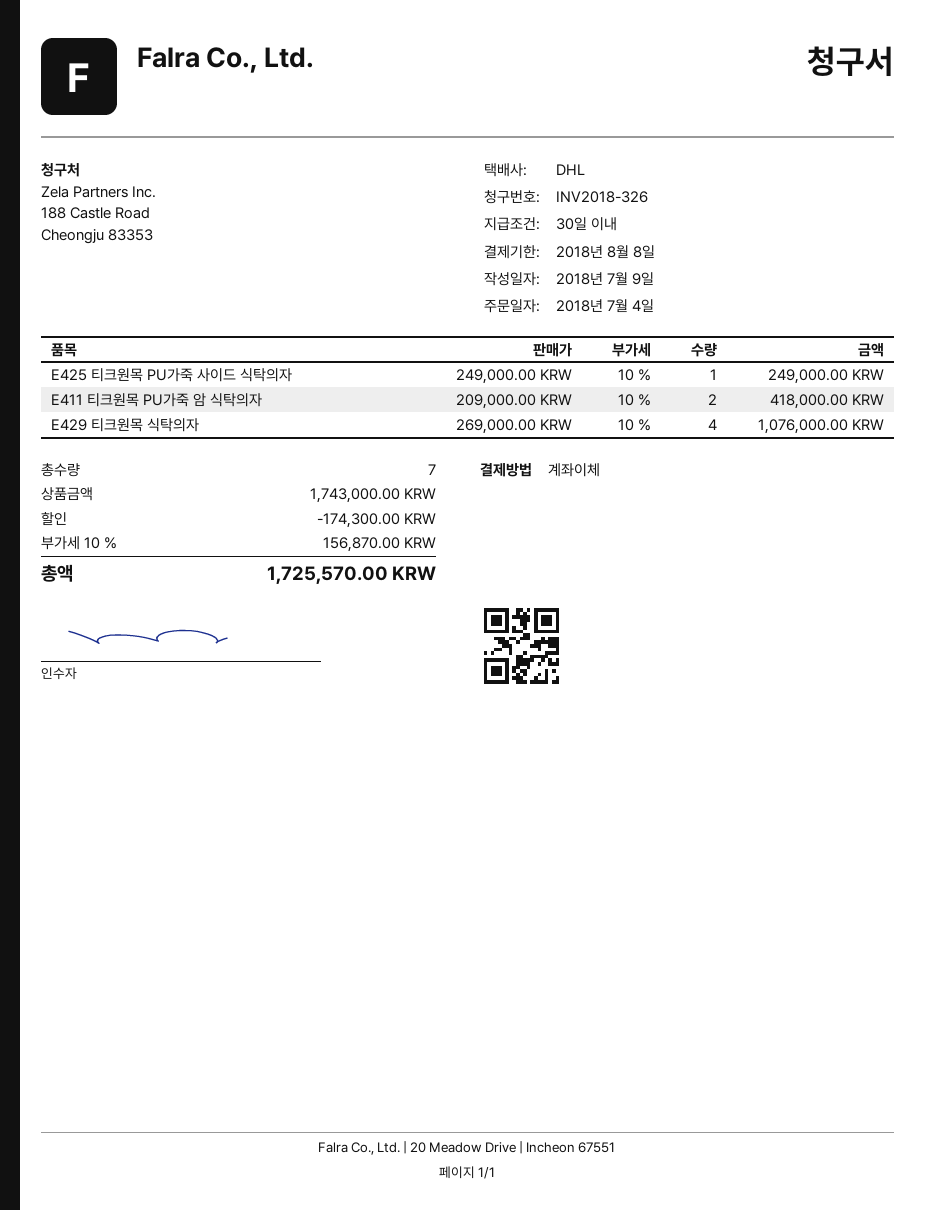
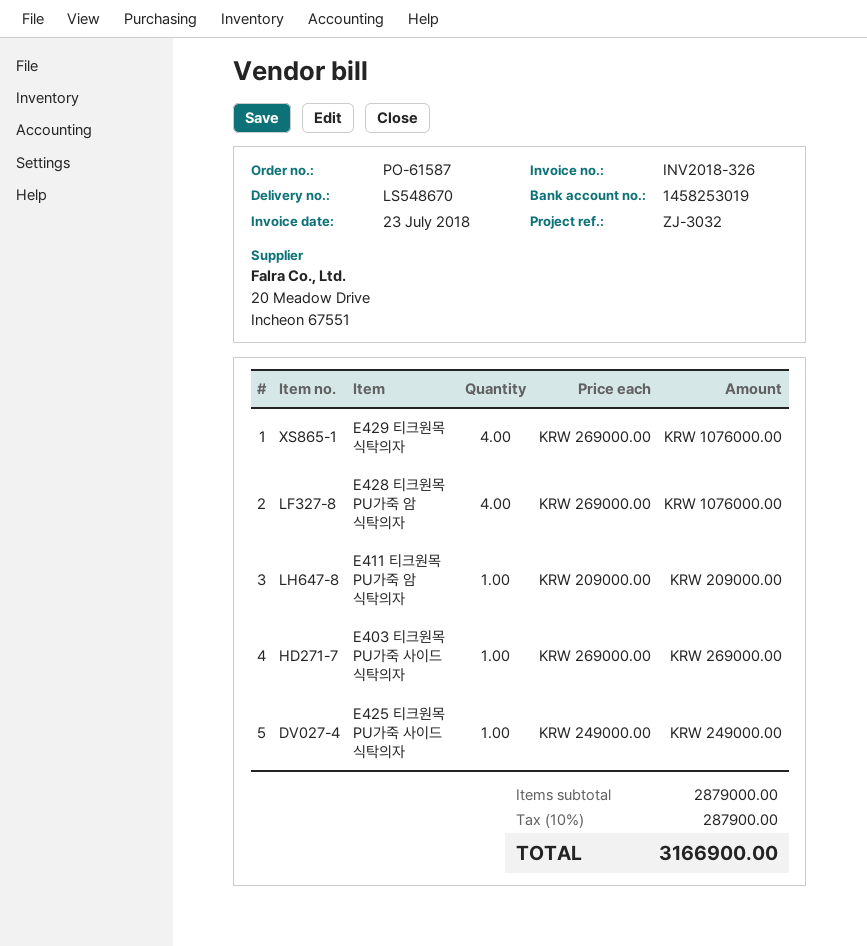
invoice date: 2018-07-09 -> 2018-07-23
E411 티크원목 PU가죽 암 식탁의자: 2 x 209000.00 = 418000.00 -> 1 x 209000.00 = 209000.00
E428 티크원목 PU가죽 암 식탁의자: none -> 4 x 269000.00 = 1076000.00
E403 티크원목 PU가죽 사이드 식탁의자: none -> 1 x 269000.00 = 269000.00
subtotal: 1743000.00 -> 2879000.00
discount: 174300.00 -> none
tax: 10% = 156870.00 -> 10% = 287900.00
total: 1725570.00 -> 3166900.00

